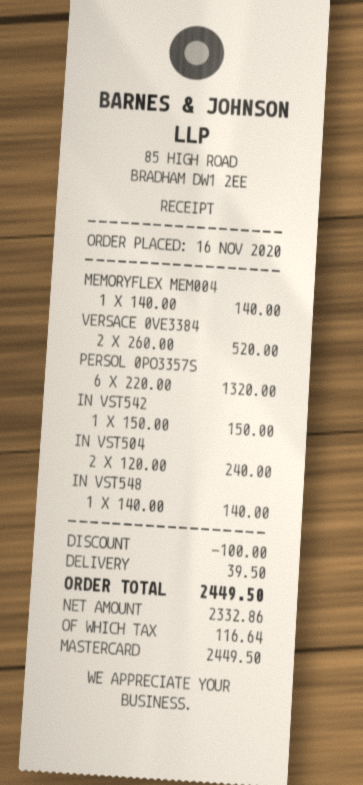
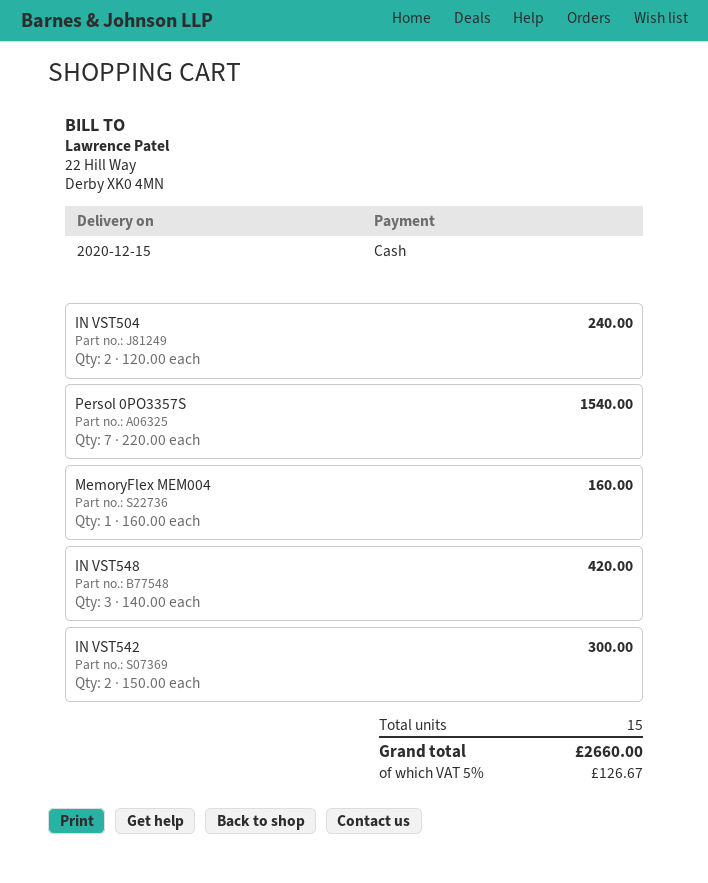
payment method: Mastercard -> cash
MEMORYFLEX MEM004: 1 x 140.00 = 140.00 -> 1 x 160.00 = 160.00
VERSACE 0VE3384: 2 x 260.00 = 520.00 -> none
PERSOL 0PO3357S: 6 x 220.00 = 1320.00 -> 7 x 220.00 = 1540.00
IN VST542: 1 x 150.00 = 150.00 -> 2 x 150.00 = 300.00
IN VST548: 1 x 140.00 = 140.00 -> 3 x 140.00 = 420.00
discount: 100.00 -> none
shipping: 39.50 -> none
tax: 116.64 -> 126.67
total: 2449.50 -> 2660.00

